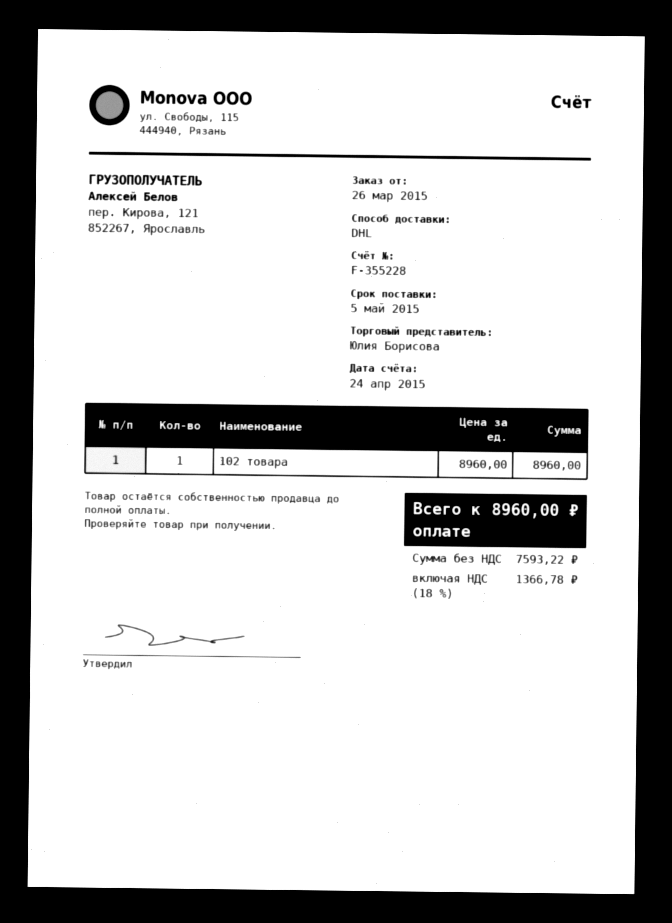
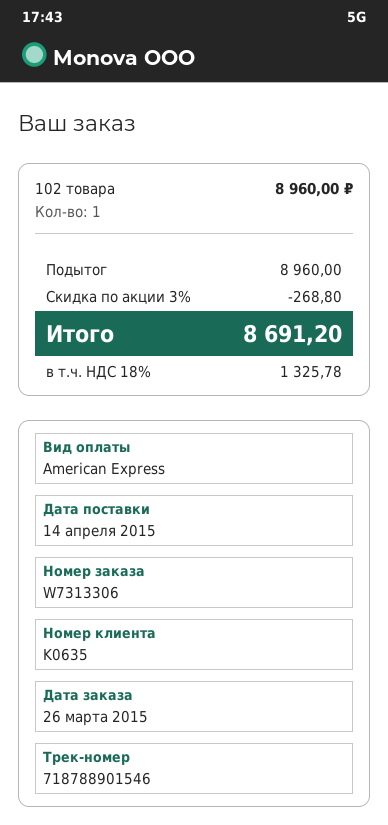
delivery date: 2015-05-05 -> 2015-04-14
discount: none -> 3% = 268.80
tax: 18% = 1366.78 -> 18% = 1325.78
total: 8960.00 -> 8691.20

